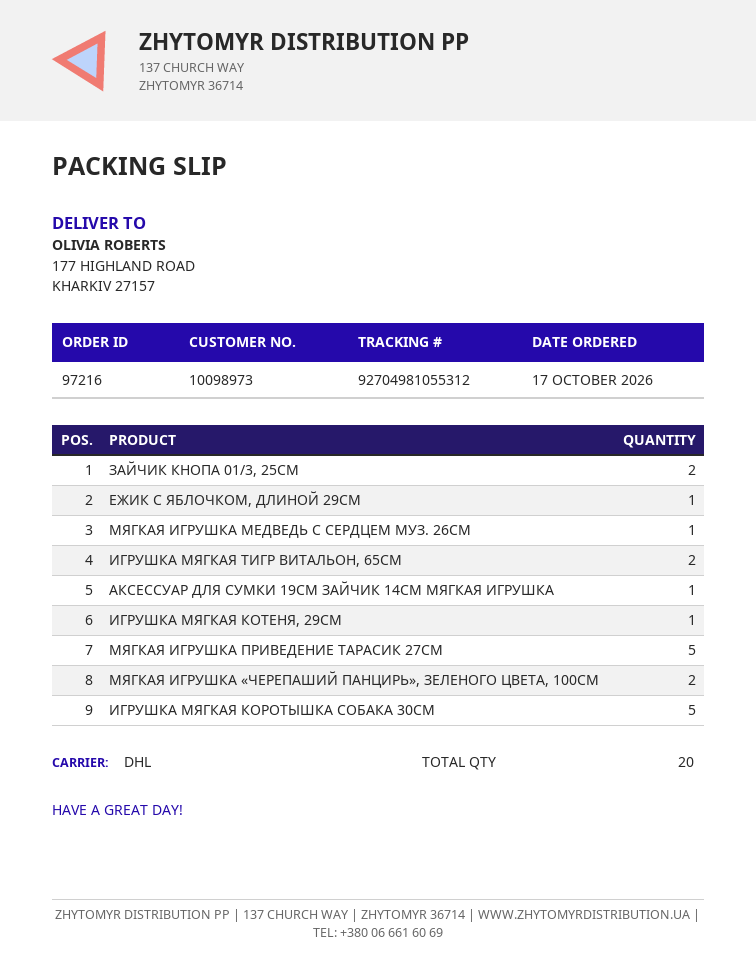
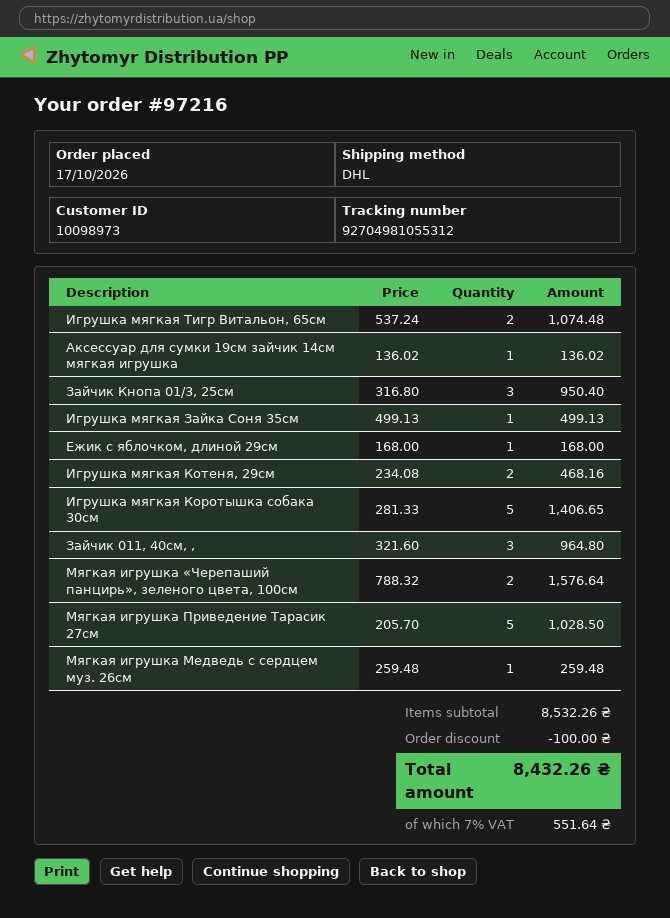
ЗАЙЧИК КНОПА 01/3, 25СМ: 2 -> 3
ИГРУШКА МЯГКАЯ КОТЕНЯ, 29СМ: 1 -> 2
Игрушка мягкая Зайка Соня 35см: none -> 1
Зайчик 011, 40см, ,: none -> 3

